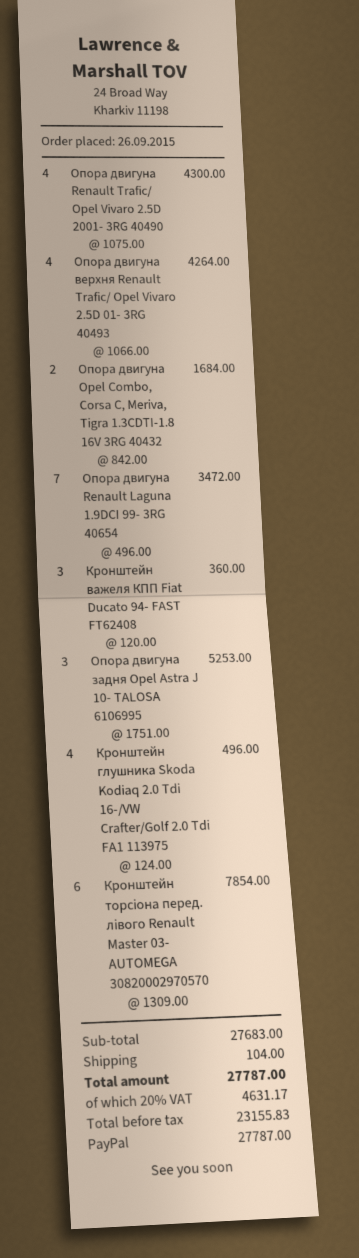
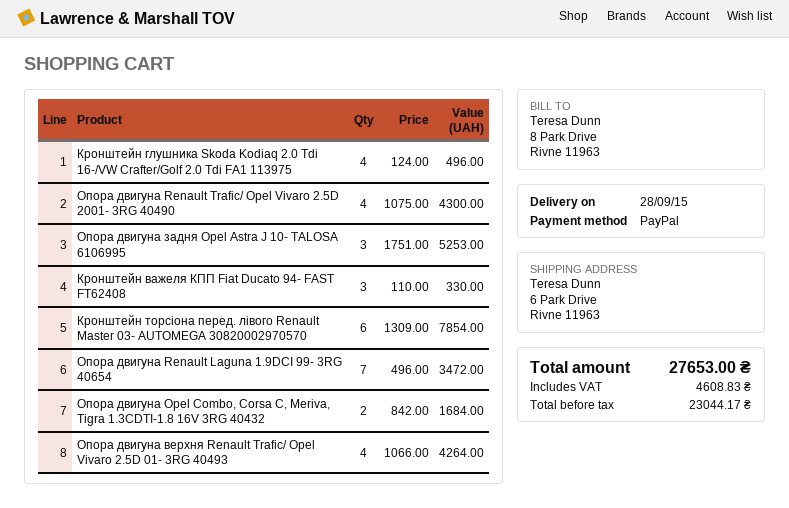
Кронштейн важеля КПП Fiat Ducato 94- FAST FT62408: 3 x 120.00 = 360.00 -> 3 x 110.00 = 330.00
shipping: 104.00 -> none
net: 23155.83 -> 23044.17
tax: 4631.17 -> 4608.83
total: 27787.00 -> 27653.00

